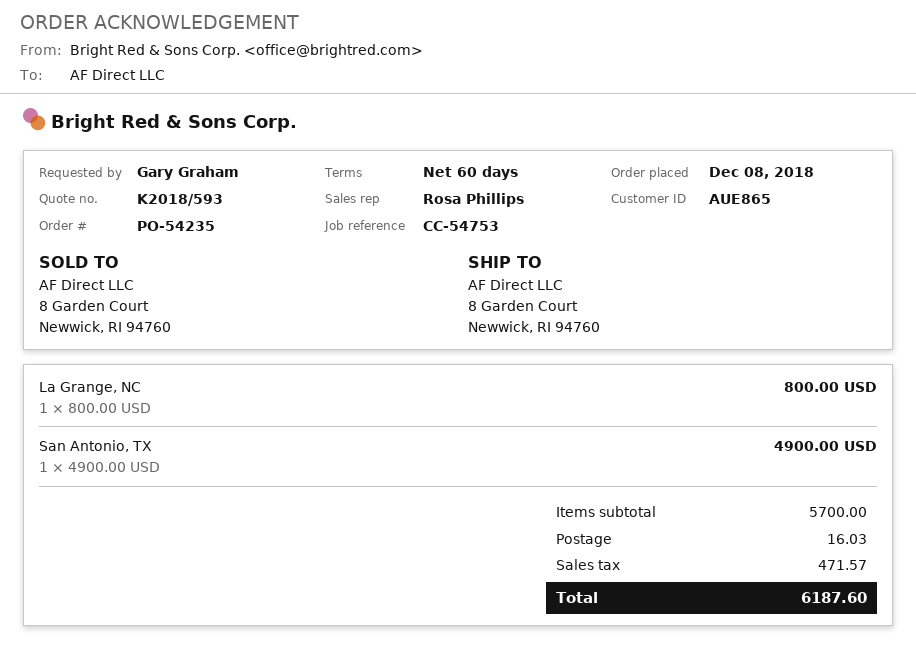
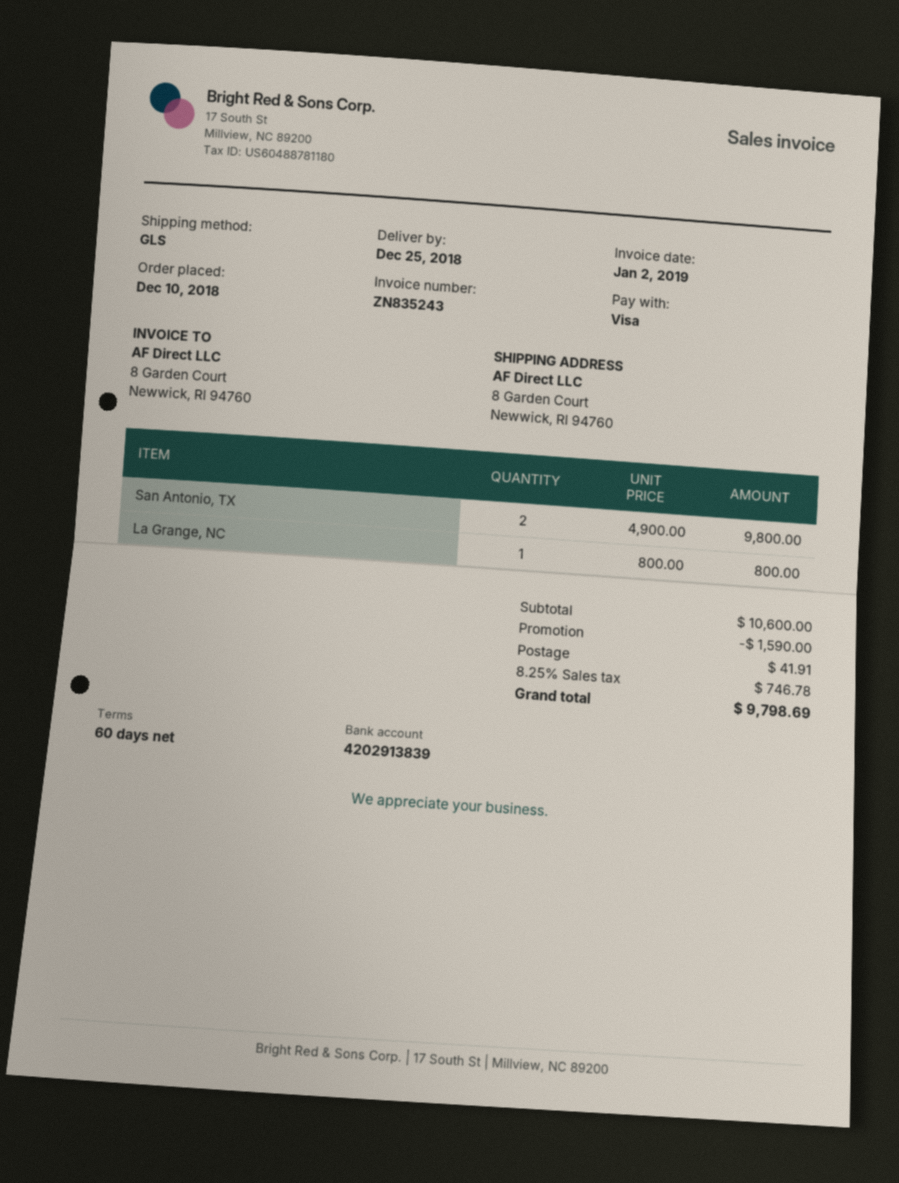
order date: 2018-12-08 -> 2018-12-10
San Antonio, TX: 1 x 4900.00 = 4900.00 -> 2 x 4900.00 = 9800.00
subtotal: 5700.00 -> 10600.00
discount: none -> 1590.00
shipping: 16.03 -> 41.91
tax: 471.57 -> 746.78
total: 6187.60 -> 9798.69

